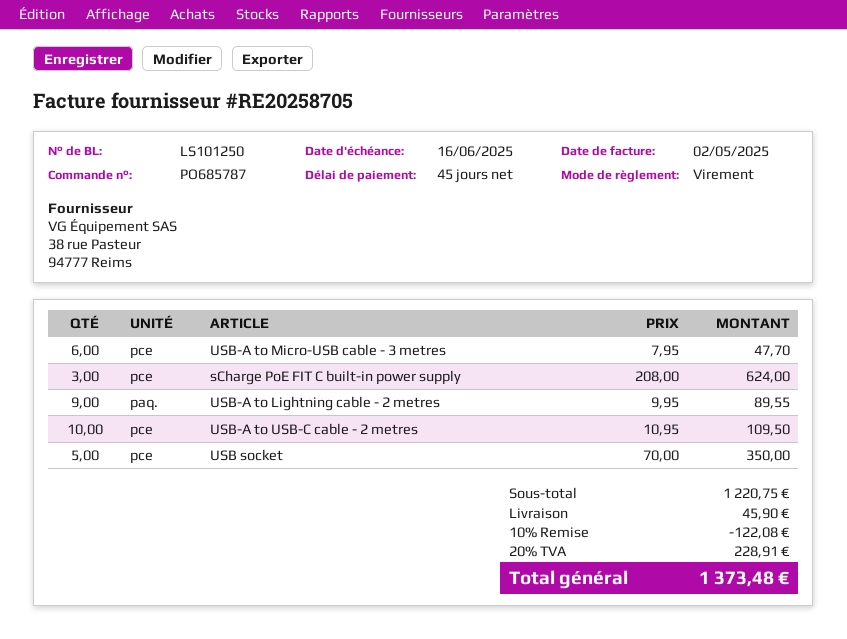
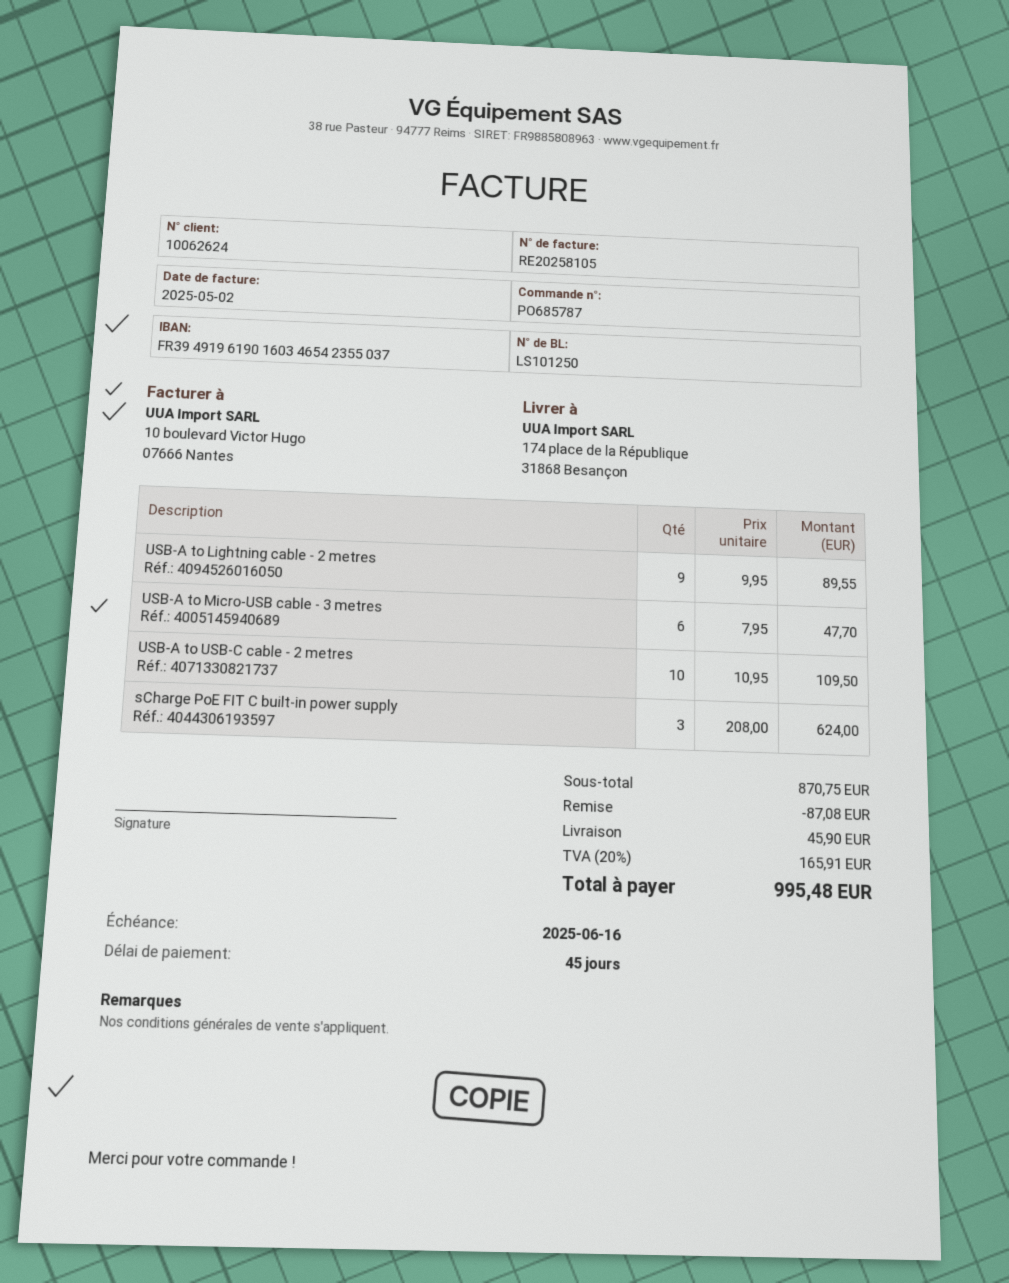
invoice number: RE20258705 -> RE20258105
USB socket: 5 x 70.00 = 350.00 -> none
subtotal: 1220.75 -> 870.75
discount: 122.08 -> 87.08
tax: 20% = 228.91 -> 20% = 165.91
total: 1373.48 -> 995.48

